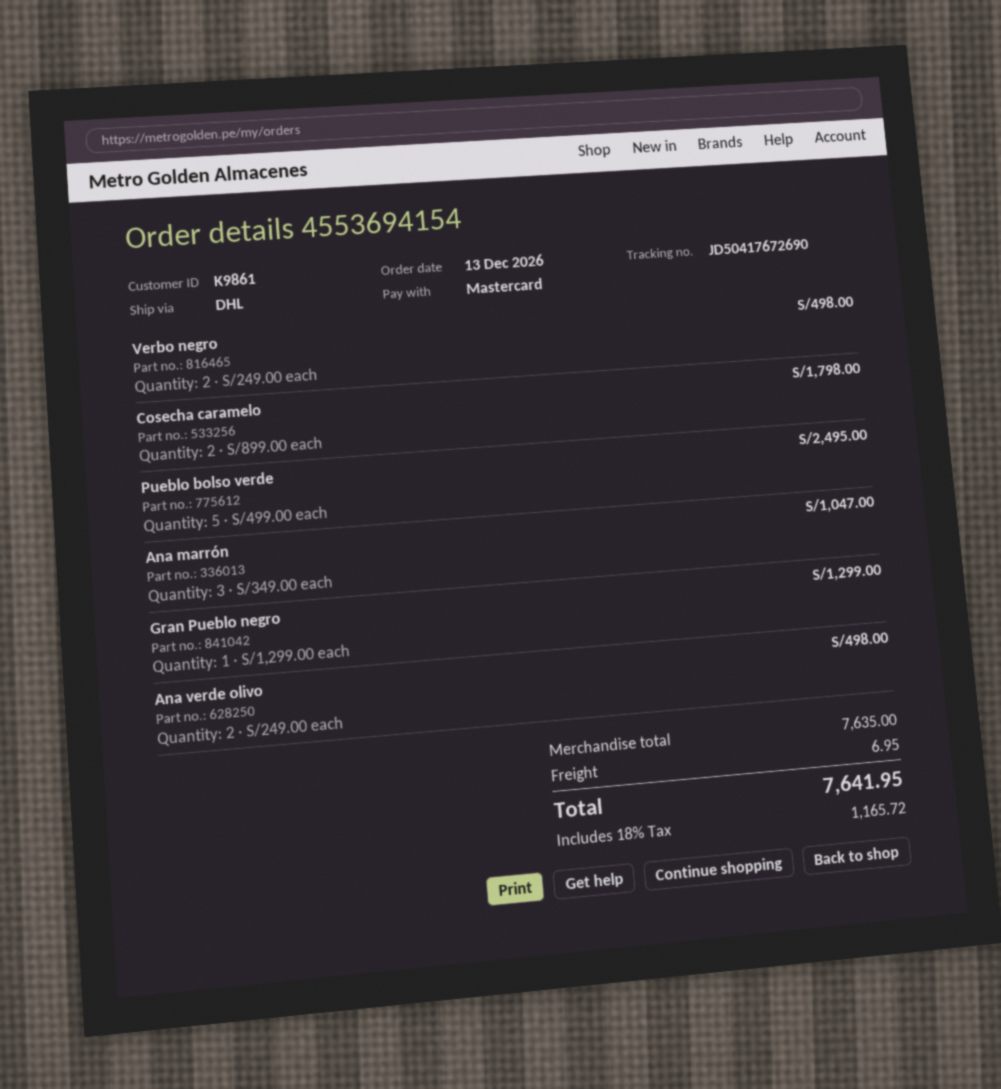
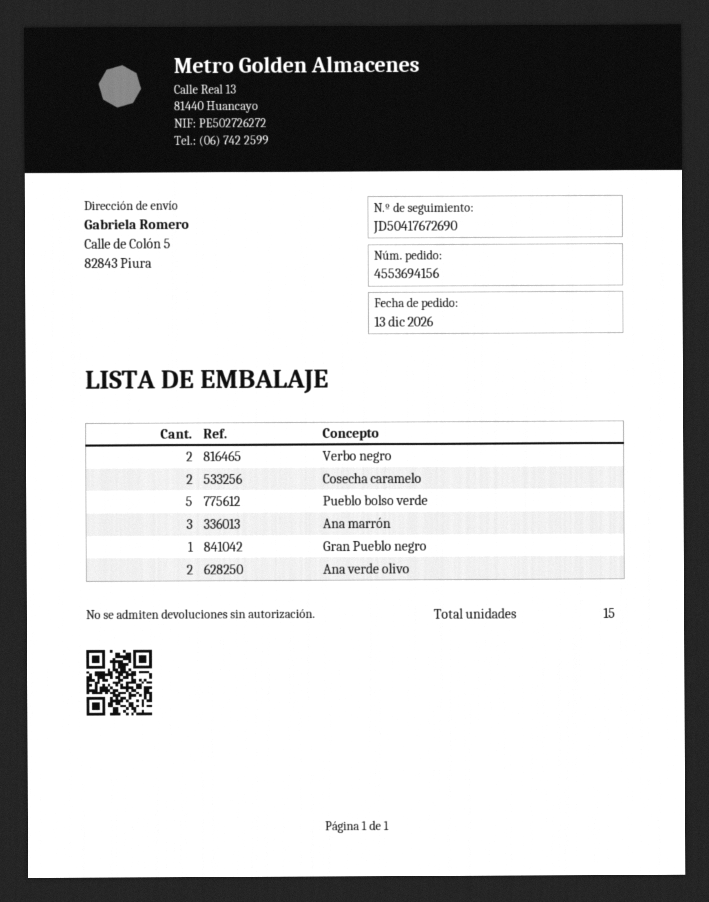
order number: 4553694154 -> 4553694156

